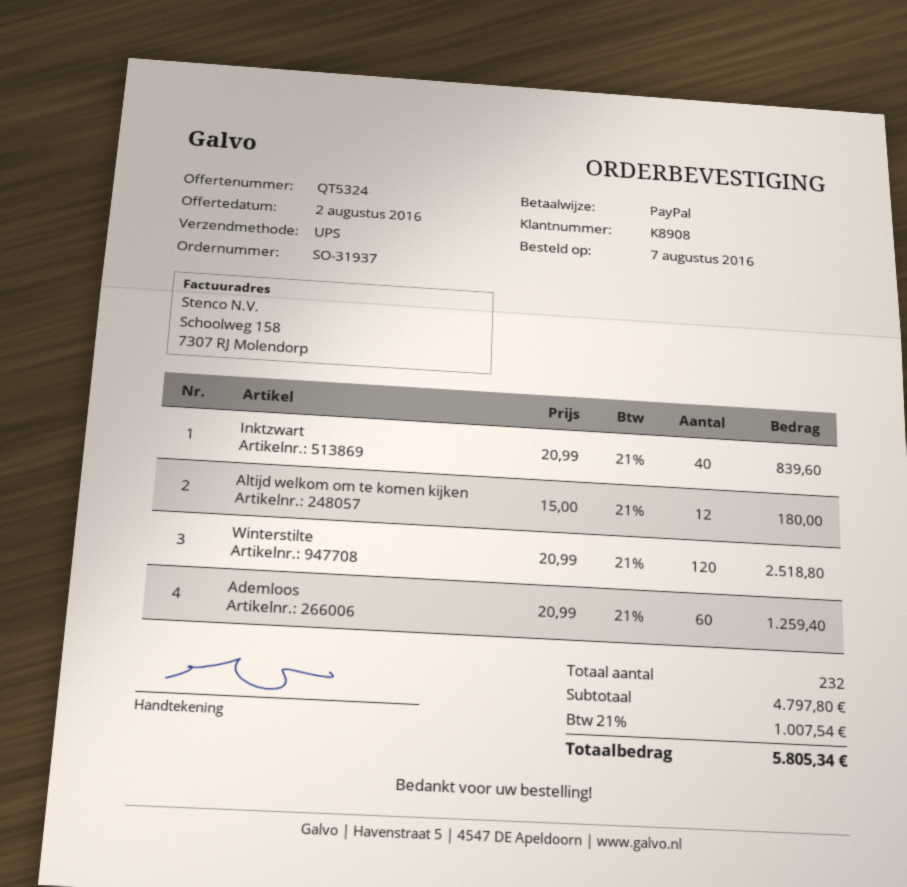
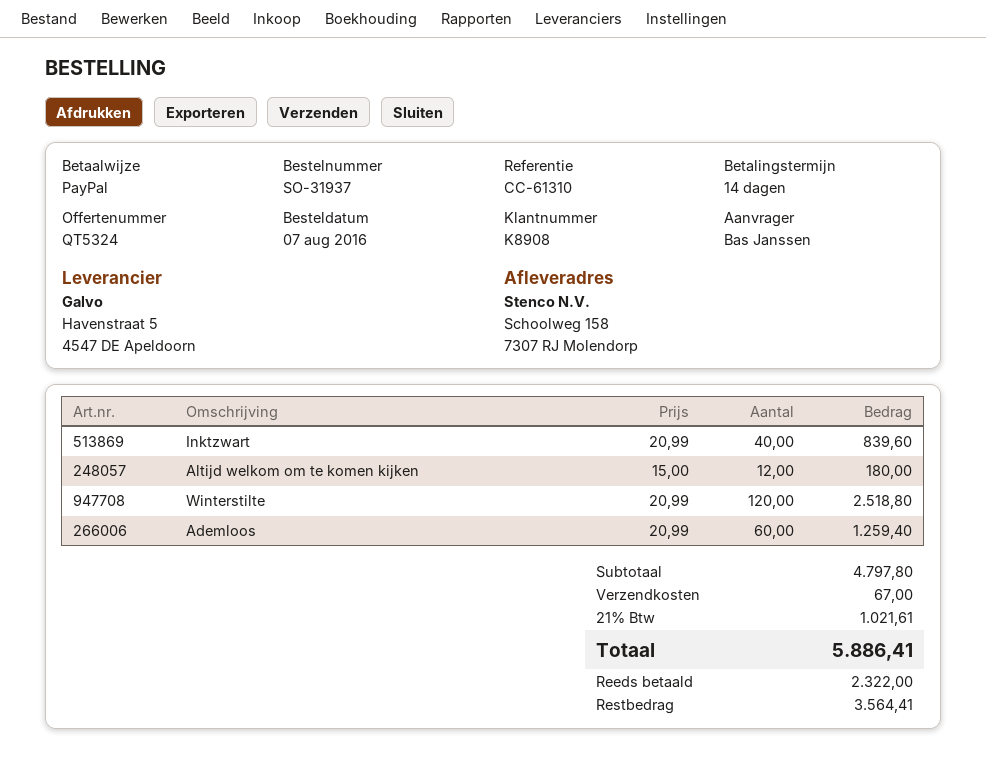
shipping: none -> 67.00
tax: 21% = 1007.54 -> 21% = 1021.61
total: 5805.34 -> 5886.41

